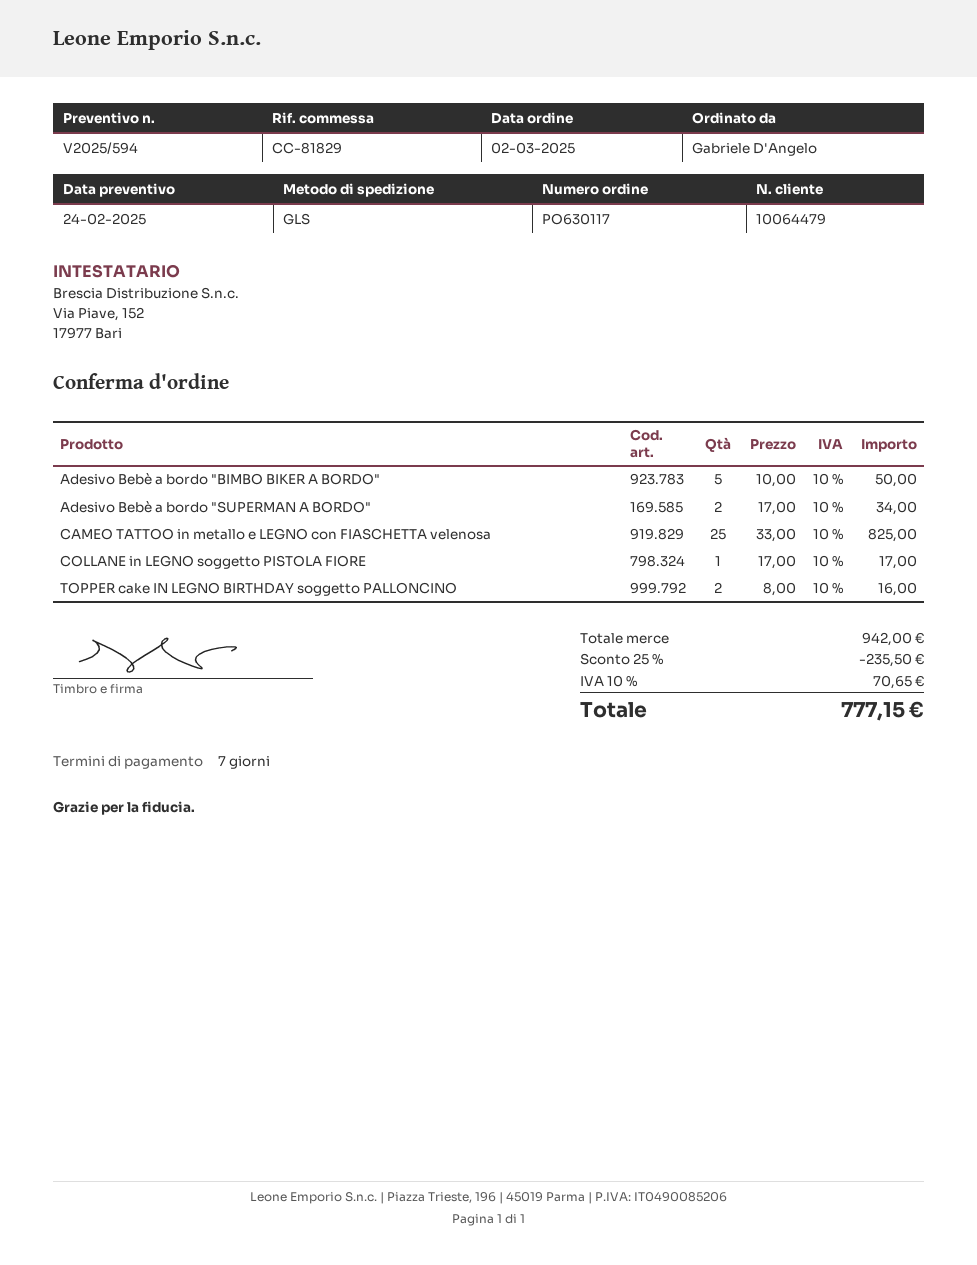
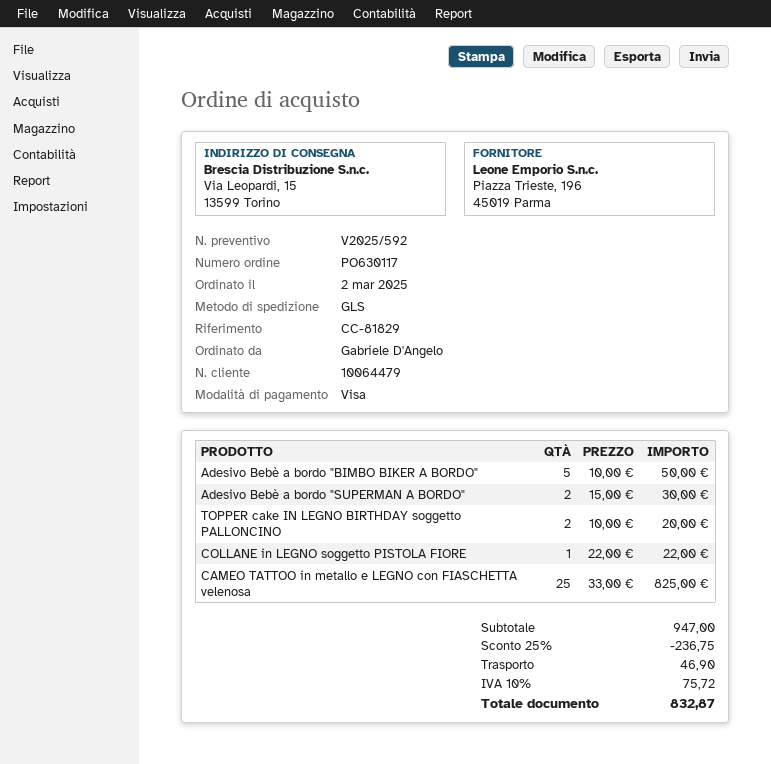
quote number: V2025/594 -> V2025/592
Adesivo Bebè a bordo "SUPERMAN A BORDO": 2 x 17.00 = 34.00 -> 2 x 15.00 = 30.00
COLLANE in LEGNO soggetto PISTOLA FIORE: 1 x 17.00 = 17.00 -> 1 x 22.00 = 22.00
TOPPER cake IN LEGNO BIRTHDAY soggetto PALLONCINO: 2 x 8.00 = 16.00 -> 2 x 10.00 = 20.00
subtotal: 942.00 -> 947.00
discount: 25% = 235.50 -> 25% = 236.75
shipping: none -> 46.90
tax: 10% = 70.65 -> 10% = 75.72
total: 777.15 -> 832.87

